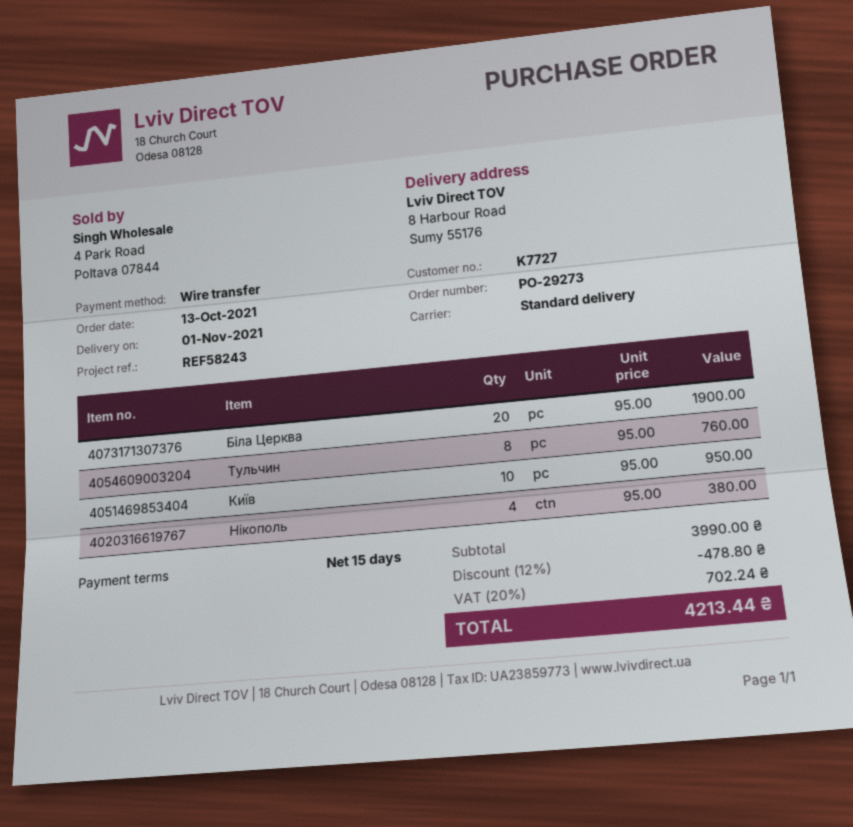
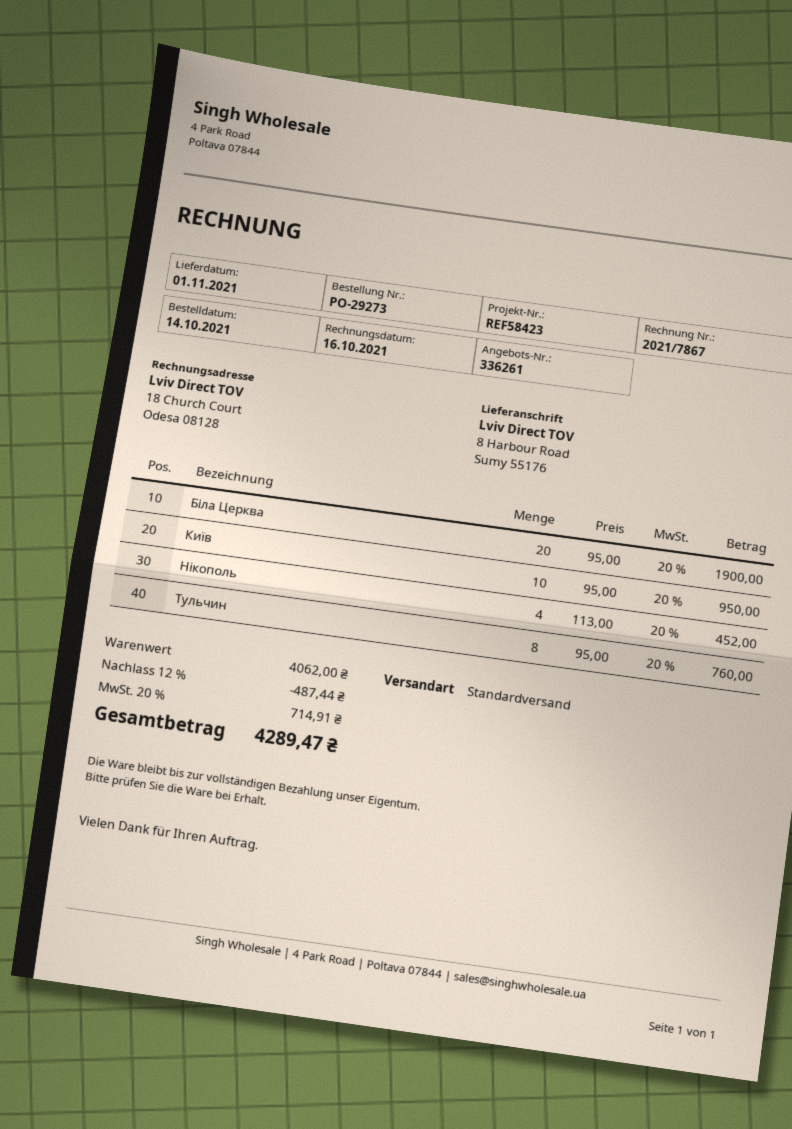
order date: 2021-10-13 -> 2021-10-14
reference: REF58243 -> REF58423
Нікополь: 4 x 95.00 = 380.00 -> 4 x 113.00 = 452.00
subtotal: 3990.00 -> 4062.00
discount: 12% = 478.80 -> 12% = 487.44
tax: 20% = 702.24 -> 20% = 714.91
total: 4213.44 -> 4289.47

